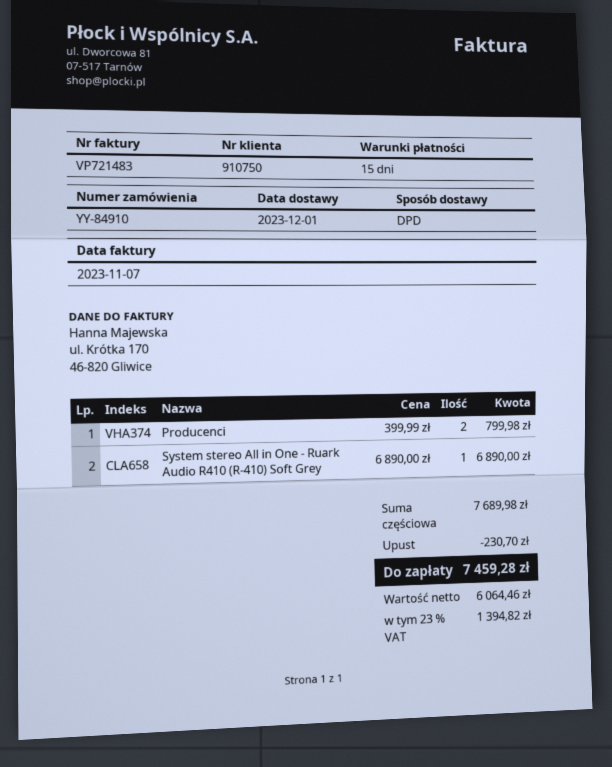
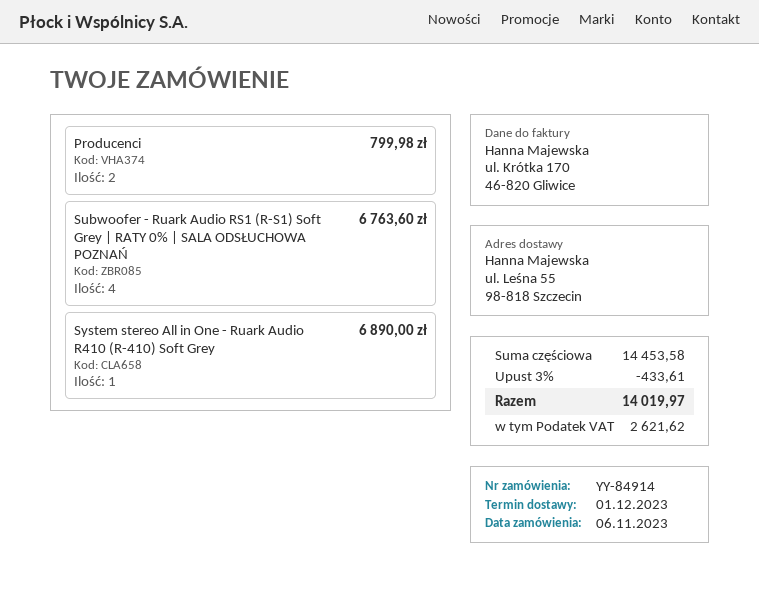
order number: YY-84910 -> YY-84914
Subwoofer - Ruark Audio RS1 (R-S1) Soft Grey | RATY 0% | SALA ODSŁUCHOWA POZNAŃ: none -> 4 for 6763.60
subtotal: 7689.98 -> 14453.58
discount: 230.70 -> 433.61
tax: 1394.82 -> 2621.62
total: 7459.28 -> 14019.97

